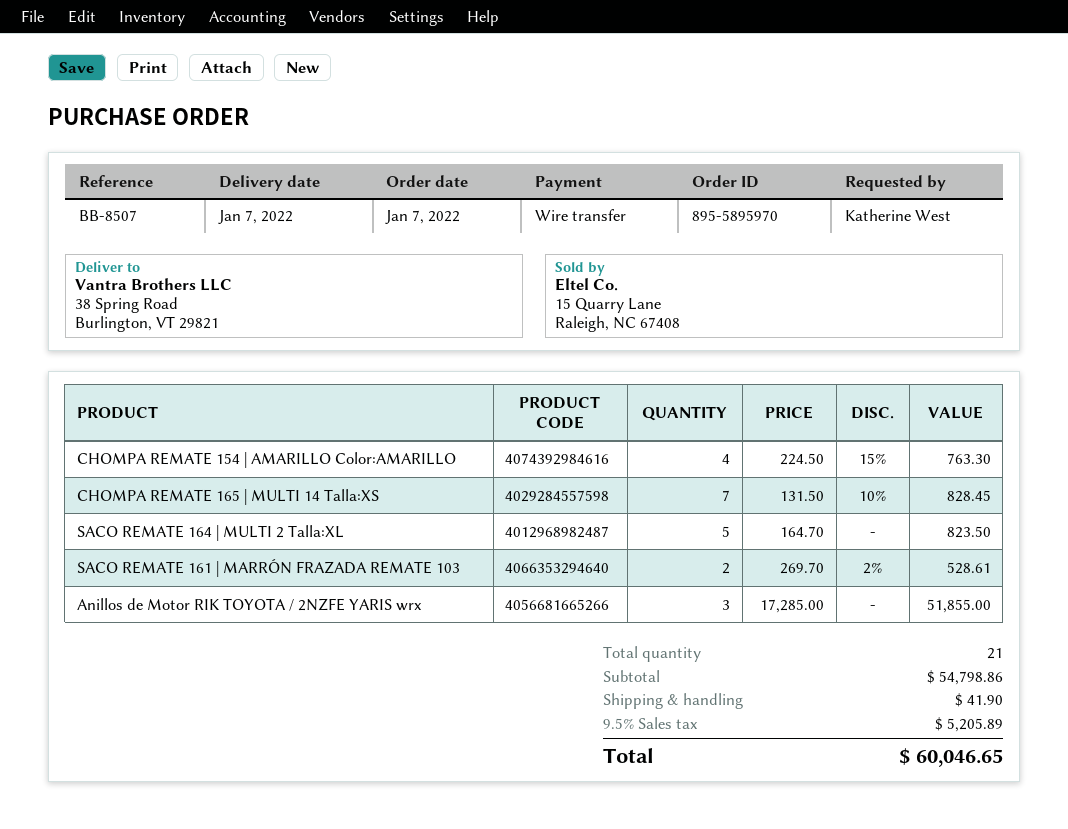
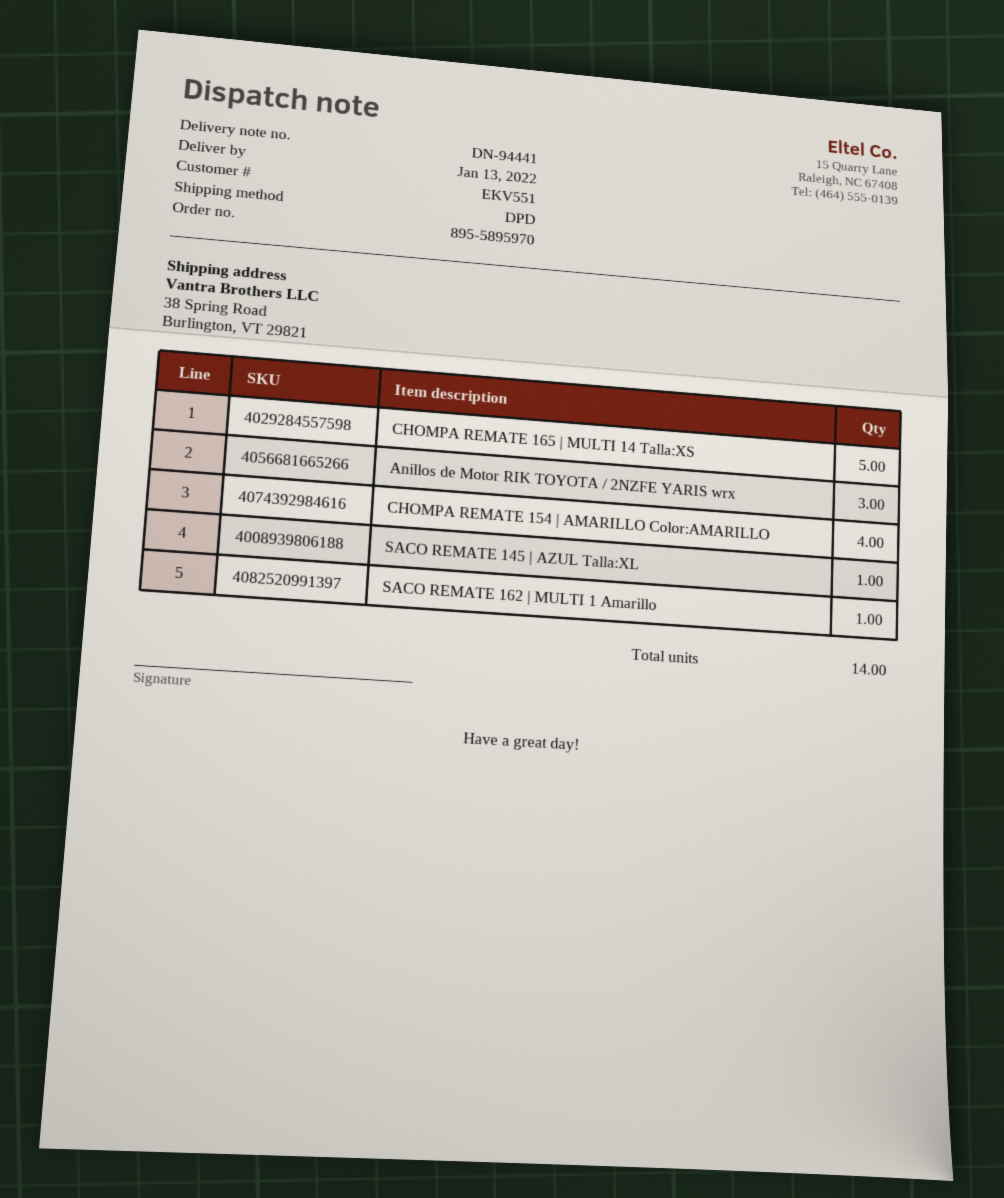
delivery date: 2022-01-07 -> 2022-01-13
CHOMPA REMATE 165 | MULTI 14 Talla:XS: 7 -> 5
SACO REMATE 164 | MULTI 2 Talla:XL: 5 -> none
SACO REMATE 161 | MARRÓN FRAZADA REMATE 103: 2 -> none
SACO REMATE 145 | AZUL Talla:XL: none -> 1
SACO REMATE 162 | MULTI 1 Amarillo: none -> 1
total quantity: 21 -> 14

